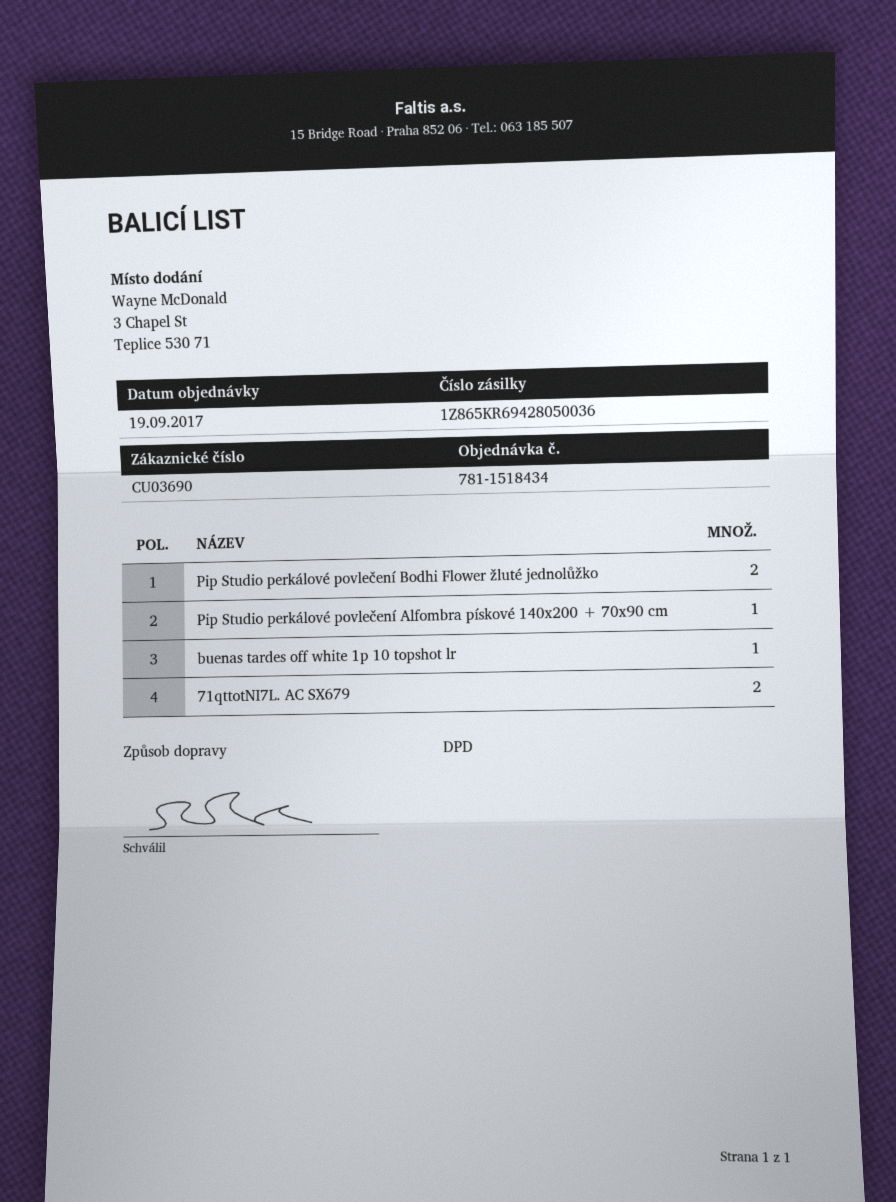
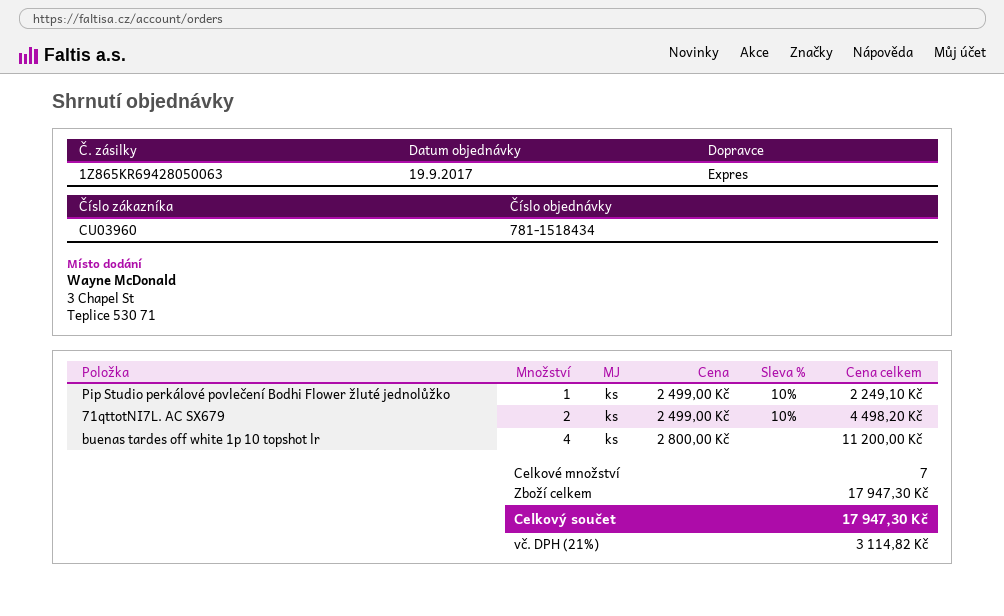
customer number: CU03690 -> CU03960
shipping method: DPD -> express
tracking number: 1Z865KR69428050036 -> 1Z865KR69428050063
Pip Studio perkálové povlečení Bodhi Flower žluté jednolůžko: 2 -> 1
Pip Studio perkálové povlečení Alfombra pískové 140x200 + 70x90 cm: 1 -> none
buenas tardes off white 1p 10 topshot lr: 1 -> 4

